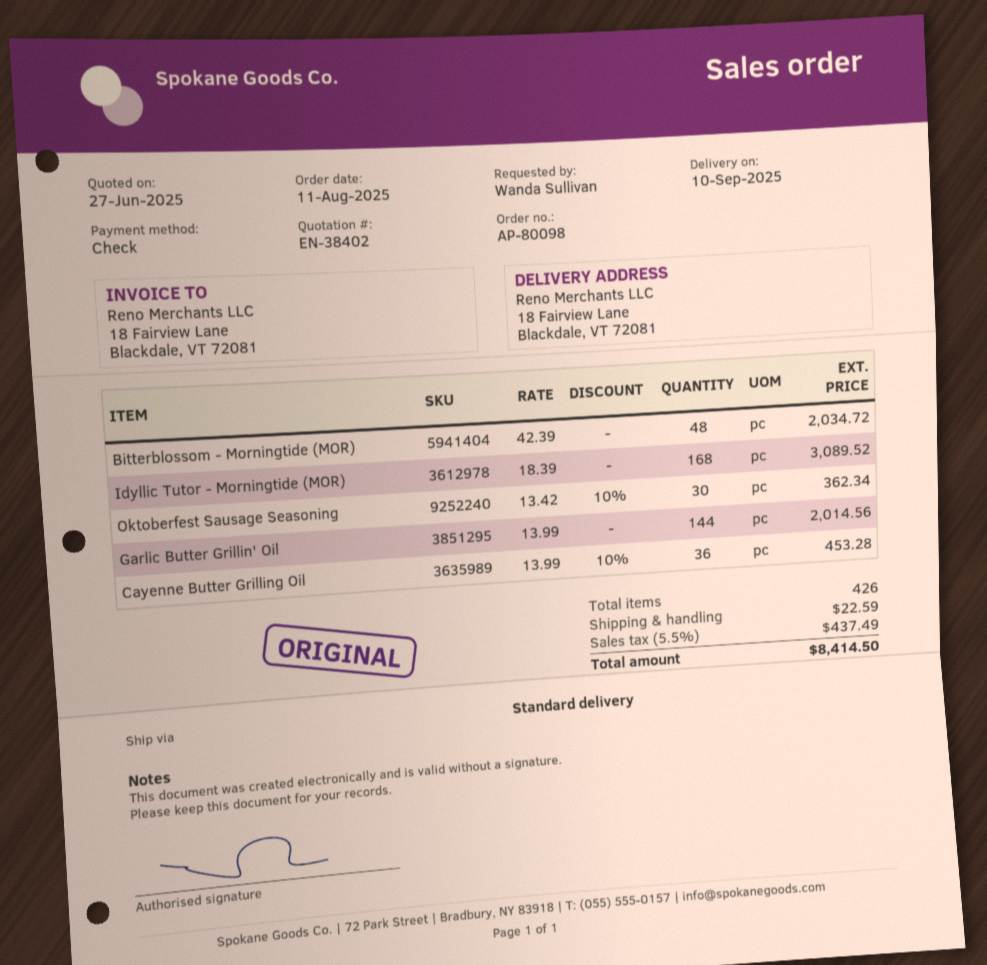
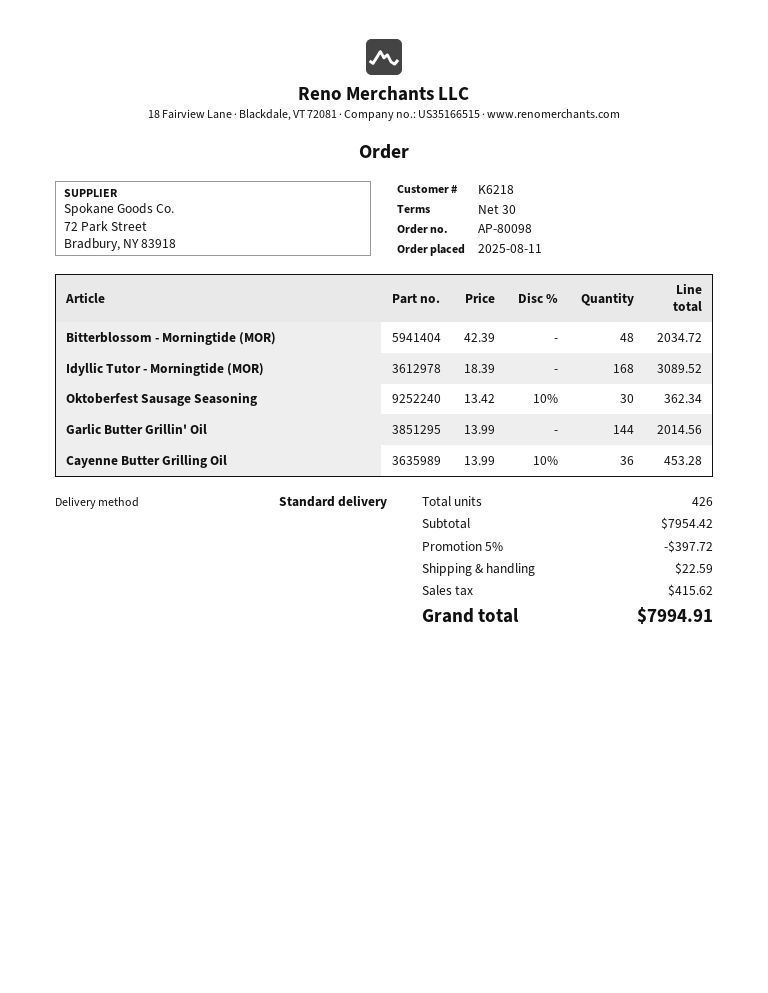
discount: none -> 5% = 397.72
tax: 437.49 -> 415.62
total: 8414.50 -> 7994.91

